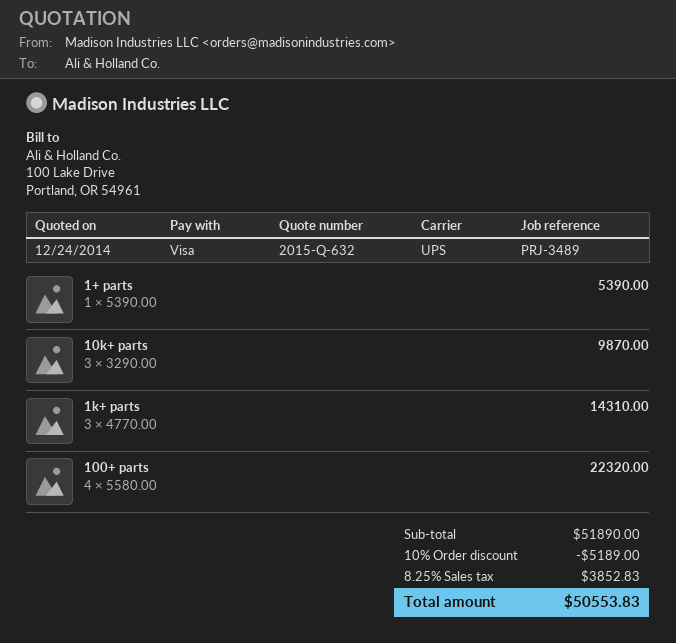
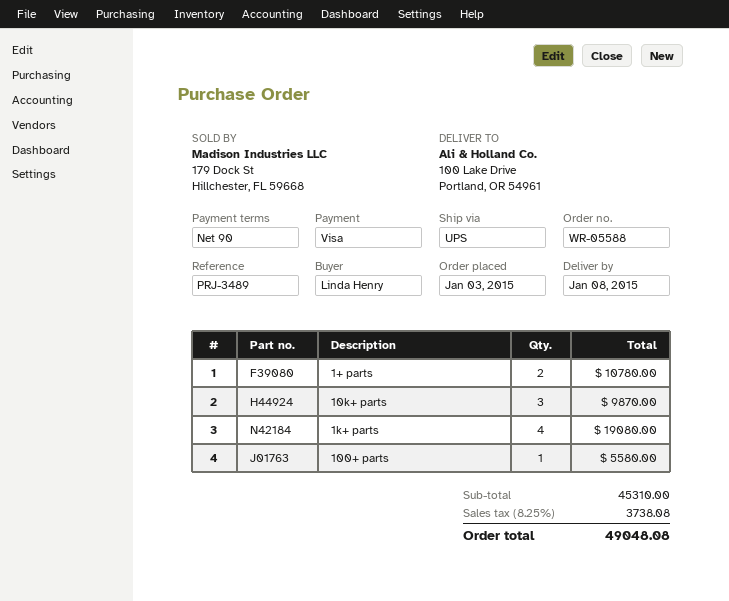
1+ parts: 1 for 5390.00 -> 2 for 10780.00
1k+ parts: 3 for 14310.00 -> 4 for 19080.00
100+ parts: 4 for 22320.00 -> 1 for 5580.00
subtotal: 51890.00 -> 45310.00
discount: 10% = 5189.00 -> none
tax: 8.25% = 3852.83 -> 8.25% = 3738.08
total: 50553.83 -> 49048.08

